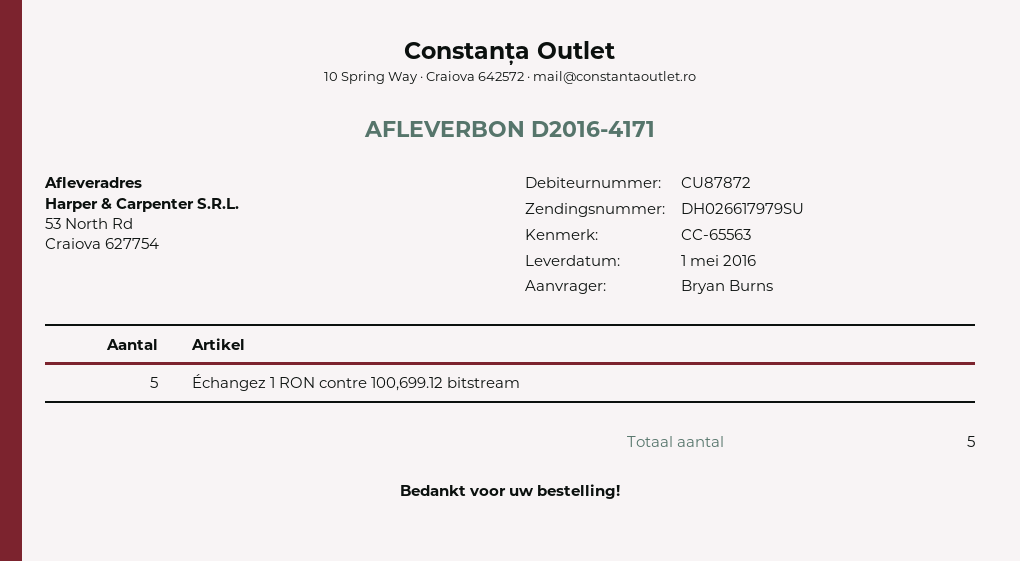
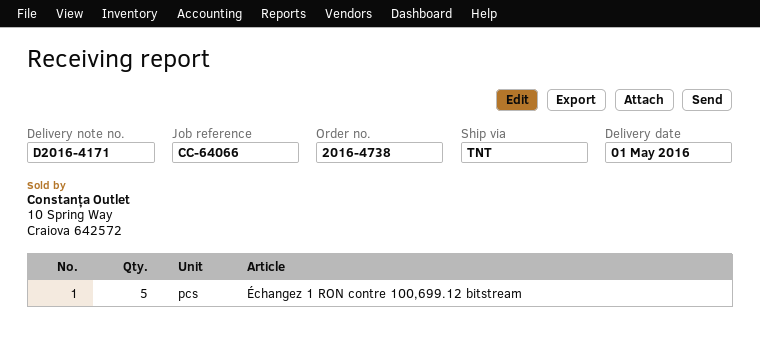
reference: CC-65563 -> CC-64066

